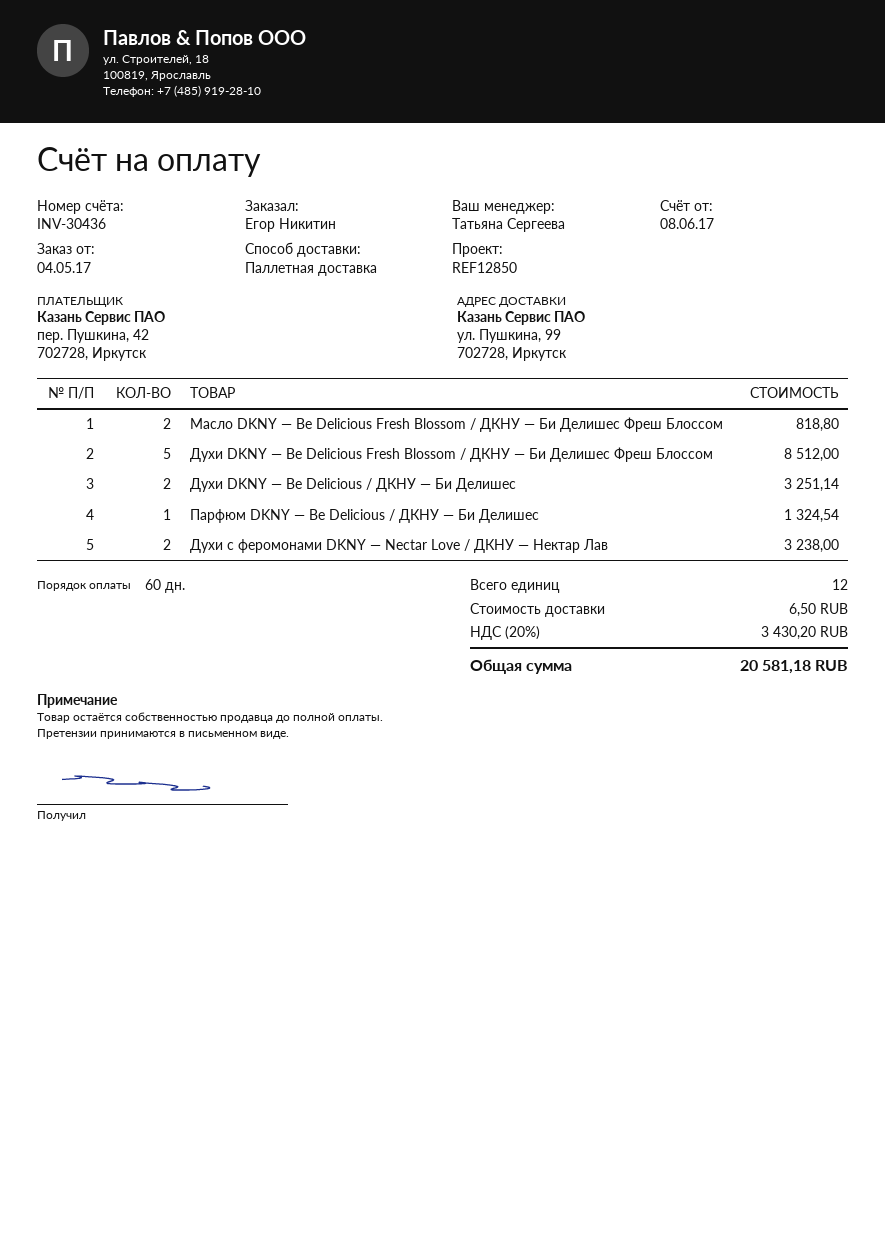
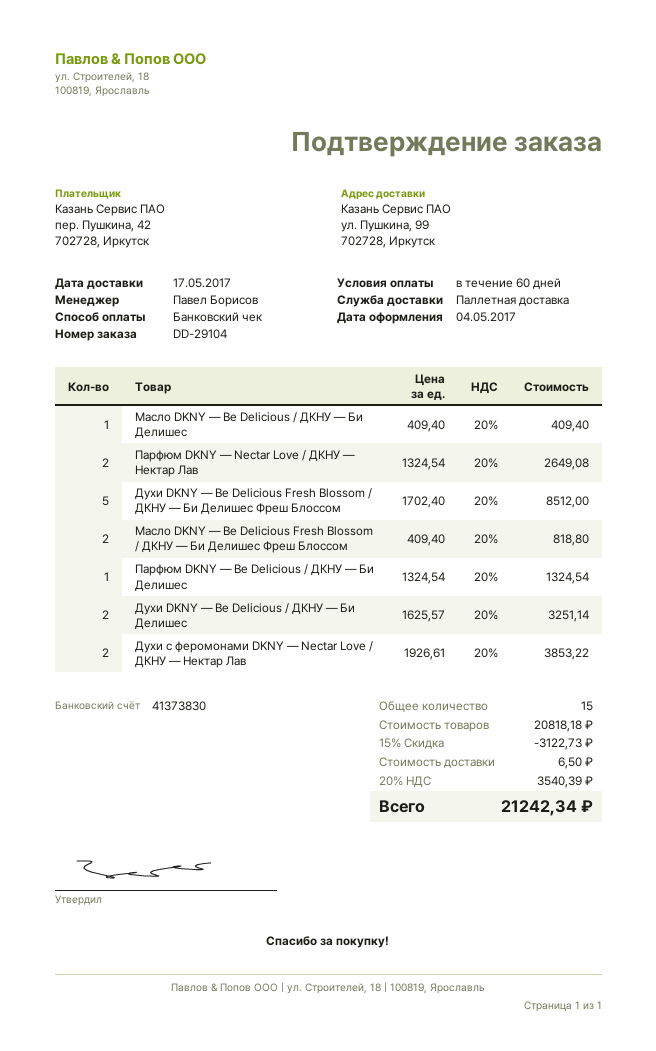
sales rep: Татьяна Сергеева -> Павел Борисов
Духи с феромонами DKNY — Nectar Love / ДКНУ — Нектар Лав: 2 for 3238.00 -> 2 for 3853.22
Масло DKNY — Be Delicious / ДКНУ — Би Делишес: none -> 1 for 409.40
Парфюм DKNY — Nectar Love / ДКНУ — Нектар Лав: none -> 2 for 2649.08
total quantity: 12 -> 15
discount: none -> 15% = 3122.73
tax: 20% = 3430.20 -> 20% = 3540.39
total: 20581.18 -> 21242.34

